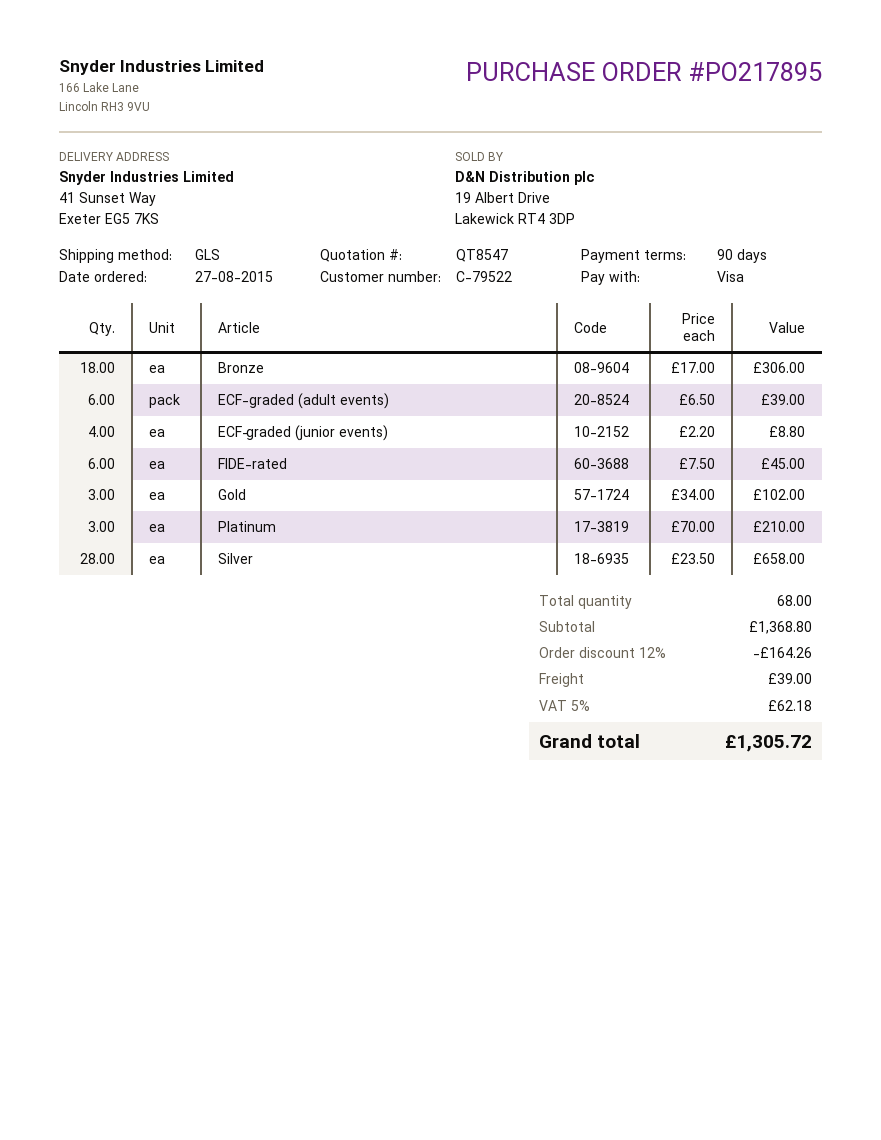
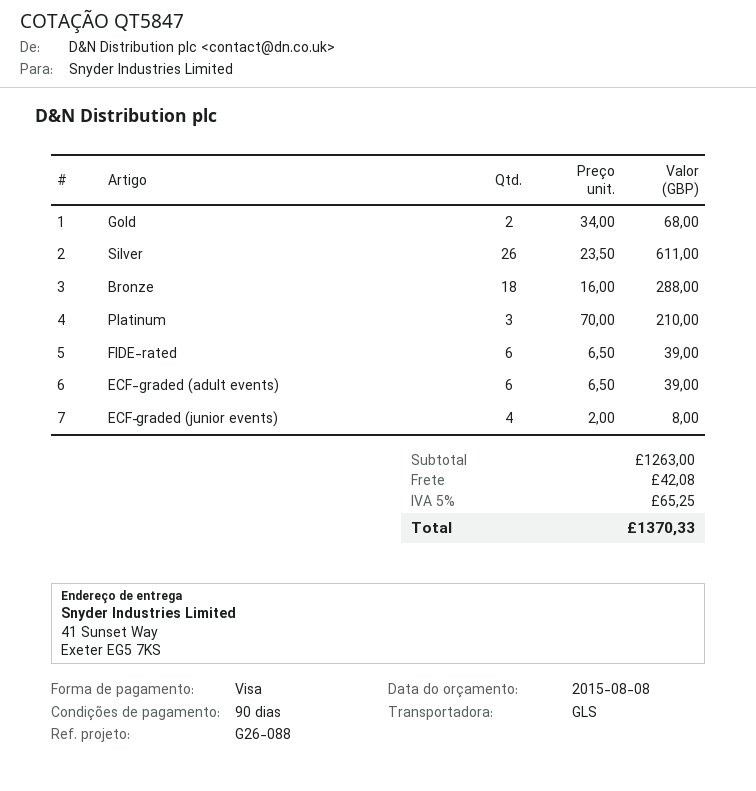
quote number: QT8547 -> QT5847
Bronze: 18 x 17.00 = 306.00 -> 18 x 16.00 = 288.00
ECF‑graded (junior events): 4 x 2.20 = 8.80 -> 4 x 2.00 = 8.00
FIDE-rated: 6 x 7.50 = 45.00 -> 6 x 6.50 = 39.00
Gold: 3 x 34.00 = 102.00 -> 2 x 34.00 = 68.00
Silver: 28 x 23.50 = 658.00 -> 26 x 23.50 = 611.00
subtotal: 1368.80 -> 1263.00
discount: 12% = 164.26 -> none
shipping: 39.00 -> 42.08
tax: 5% = 62.18 -> 5% = 65.25
total: 1305.72 -> 1370.33

